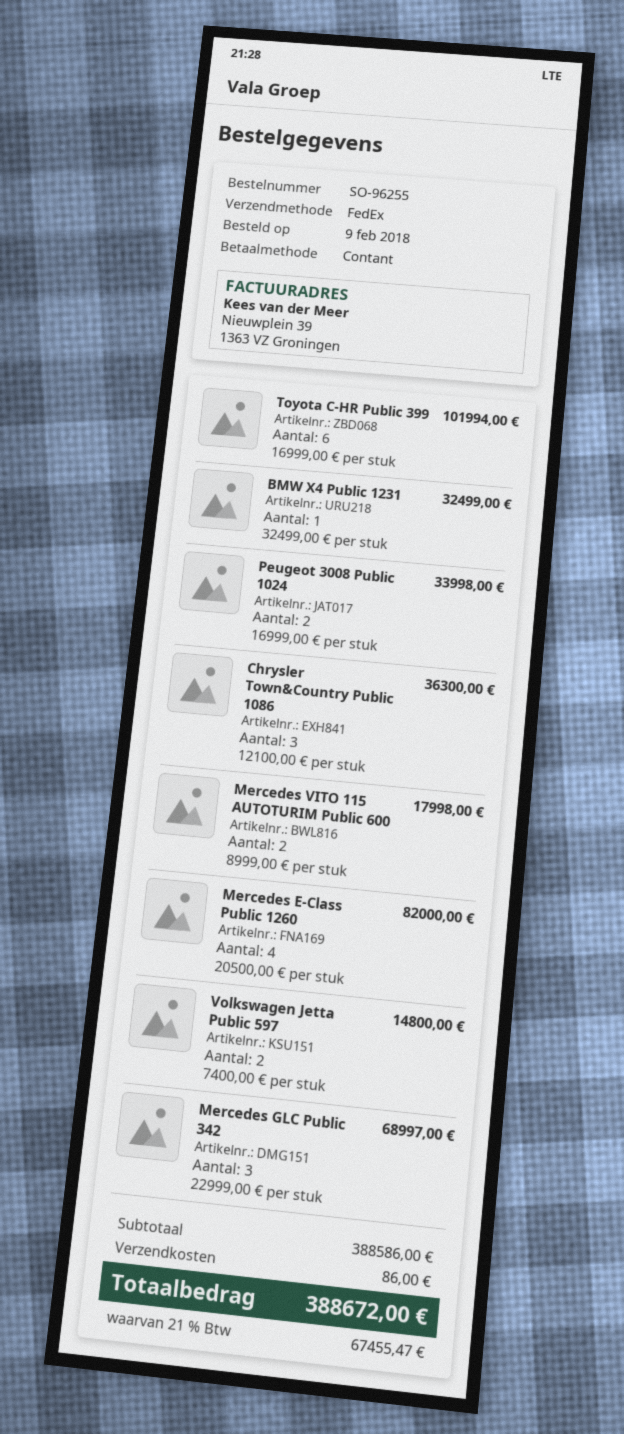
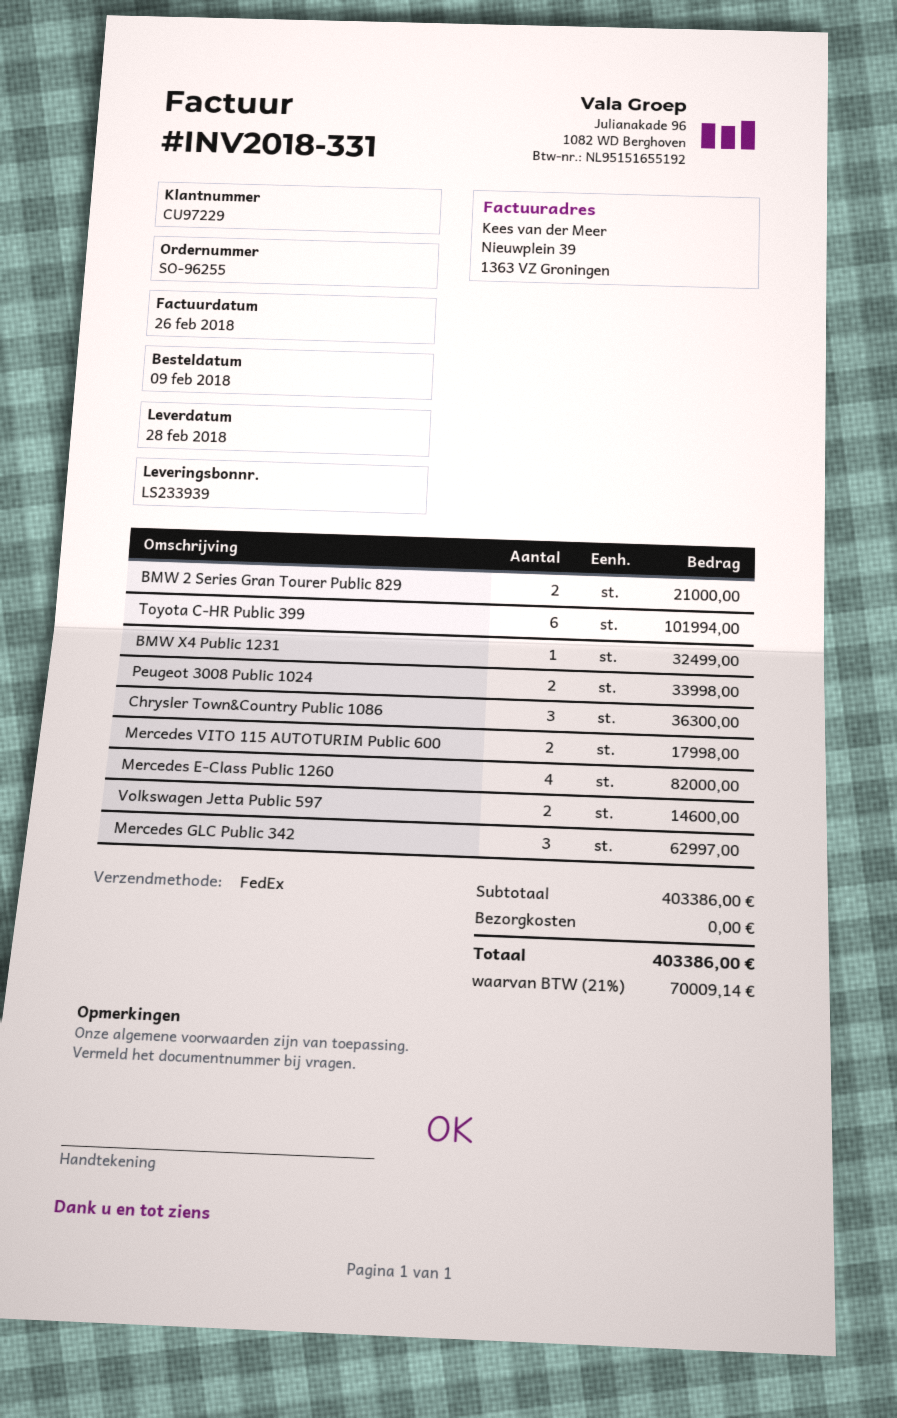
Volkswagen Jetta Public 597: 2 for 14800.00 -> 2 for 14600.00
Mercedes GLC Public 342: 3 for 68997.00 -> 3 for 62997.00
BMW 2 Series Gran Tourer Public 829: none -> 2 for 21000.00
subtotal: 388586.00 -> 403386.00
shipping: 86.00 -> 0.00
tax: 21% = 67455.47 -> 21% = 70009.14
total: 388672.00 -> 403386.00

